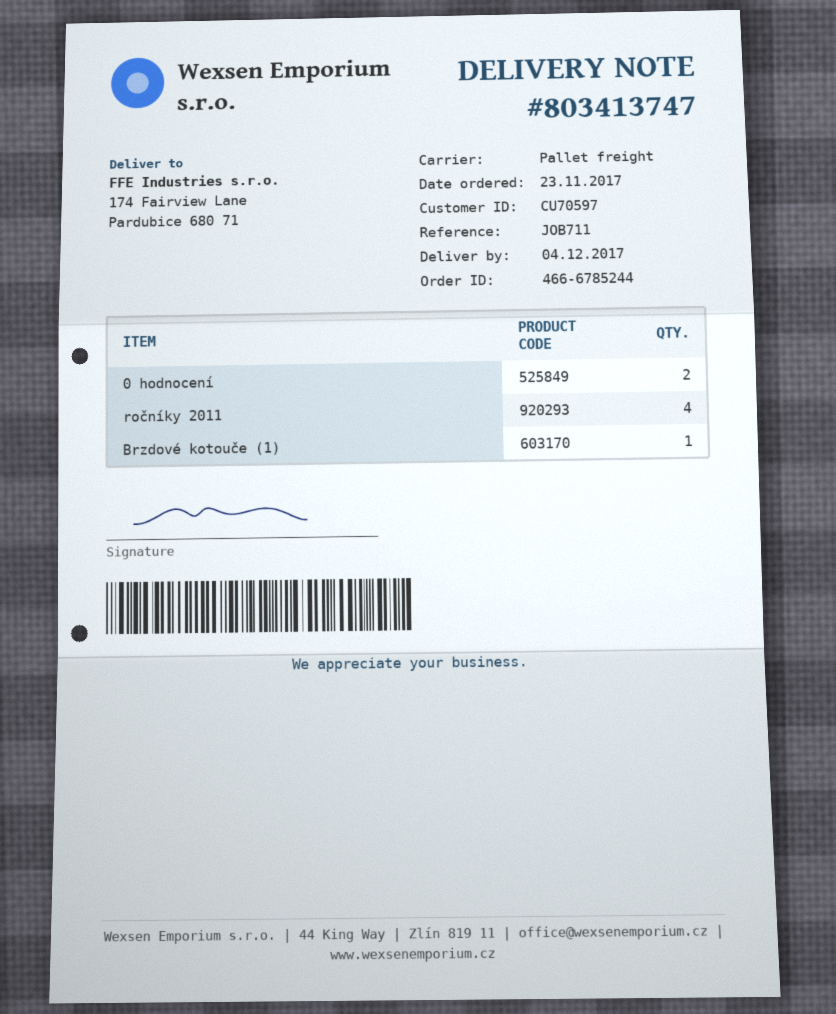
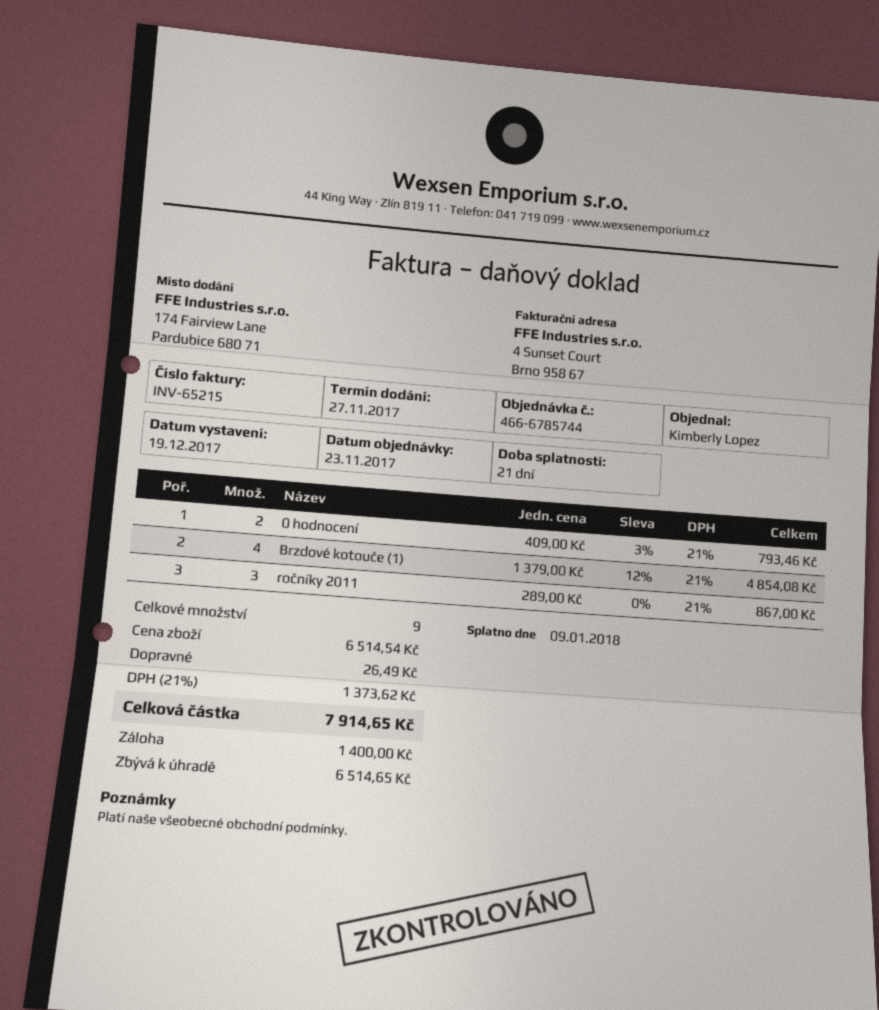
order number: 466-6785244 -> 466-6785744
delivery date: 2017-12-04 -> 2017-11-27
ročníky 2011: 4 -> 3
Brzdové kotouče (1): 1 -> 4

